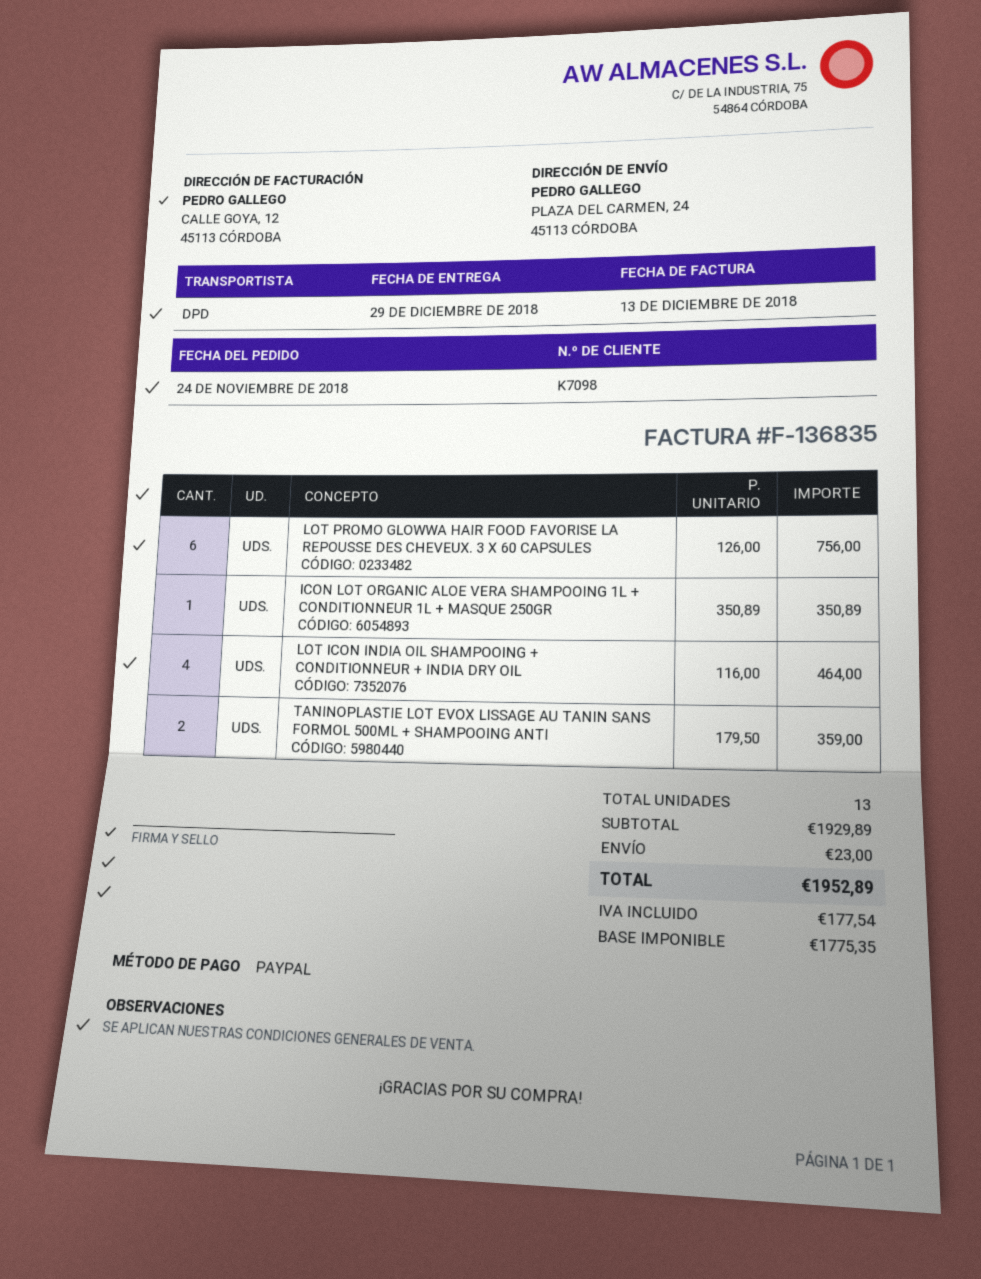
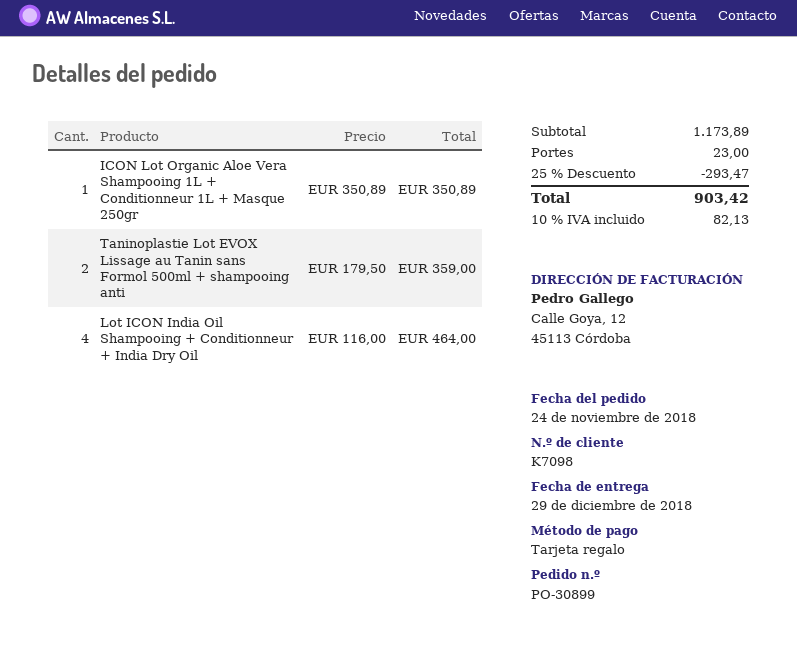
payment method: PayPal -> gift card
LOT PROMO GLOWWA HAIR FOOD FAVORISE LA REPOUSSE DES CHEVEUX. 3 X 60 CAPSULES: 6 x 126.00 = 756.00 -> none
subtotal: 1929.89 -> 1173.89
discount: none -> 25% = 293.47
tax: 177.54 -> 82.13
total: 1952.89 -> 903.42

